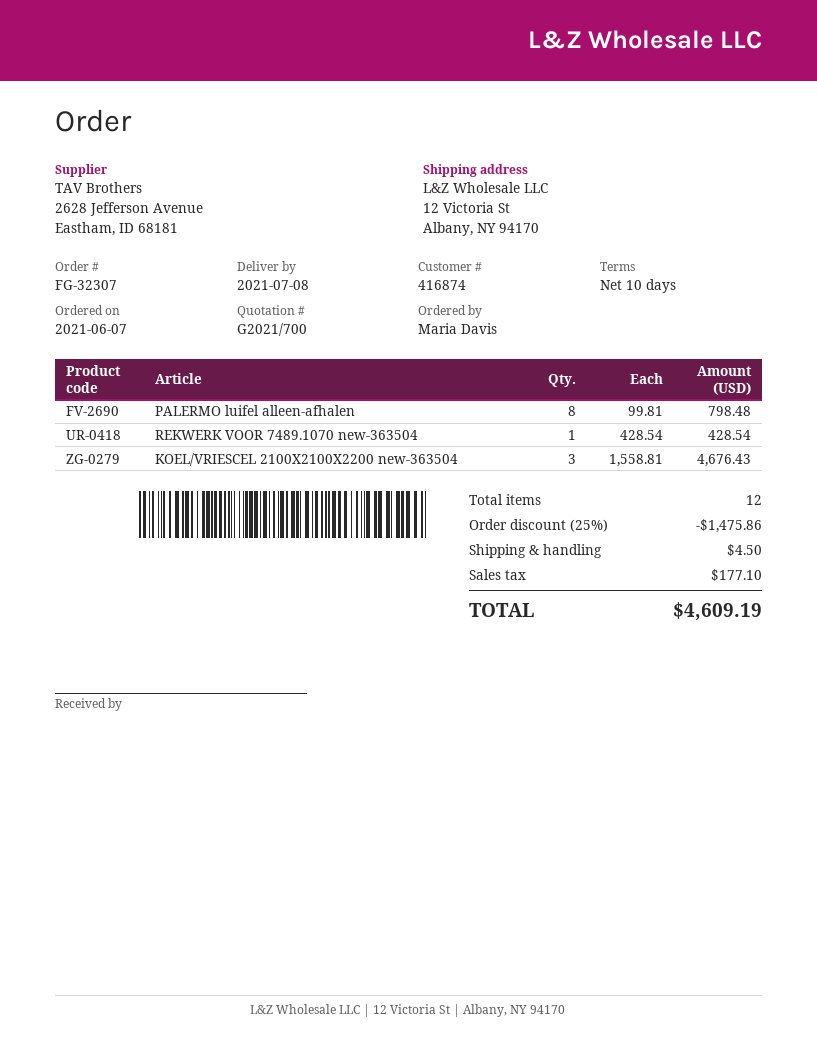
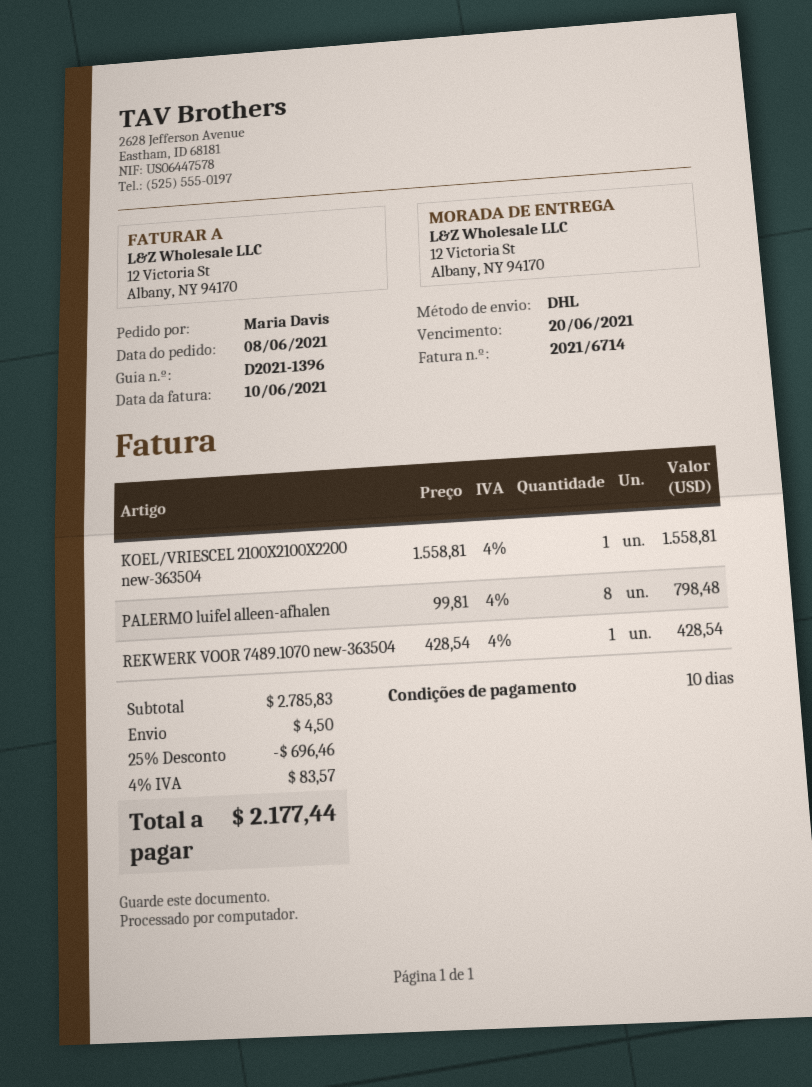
order date: 2021-06-07 -> 2021-06-08
KOEL/VRIESCEL 2100X2100X2200 new-363504: 3 x 1558.81 = 4676.43 -> 1 x 1558.81 = 1558.81
discount: 25% = 1475.86 -> 25% = 696.46
tax: 177.10 -> 83.57
total: 4609.19 -> 2177.44

